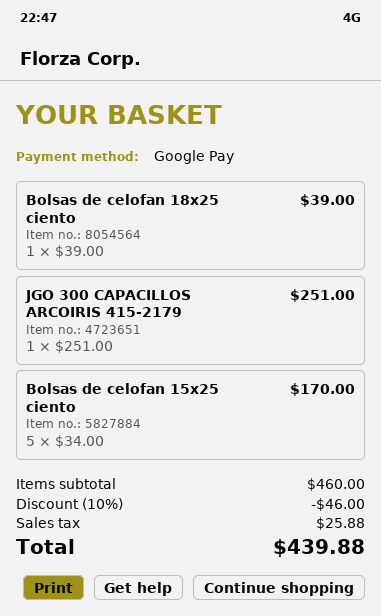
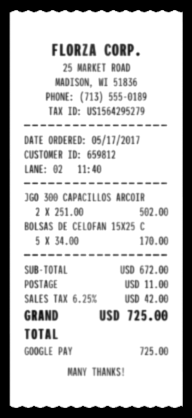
Bolsas de celofan 18x25 ciento: 1 x 39.00 = 39.00 -> none
JGO 300 CAPACILLOS ARCOIRIS 415-2179: 1 x 251.00 = 251.00 -> 2 x 251.00 = 502.00
subtotal: 460.00 -> 672.00
discount: 10% = 46.00 -> none
shipping: none -> 11.00
tax: 25.88 -> 42.00
total: 439.88 -> 725.00

